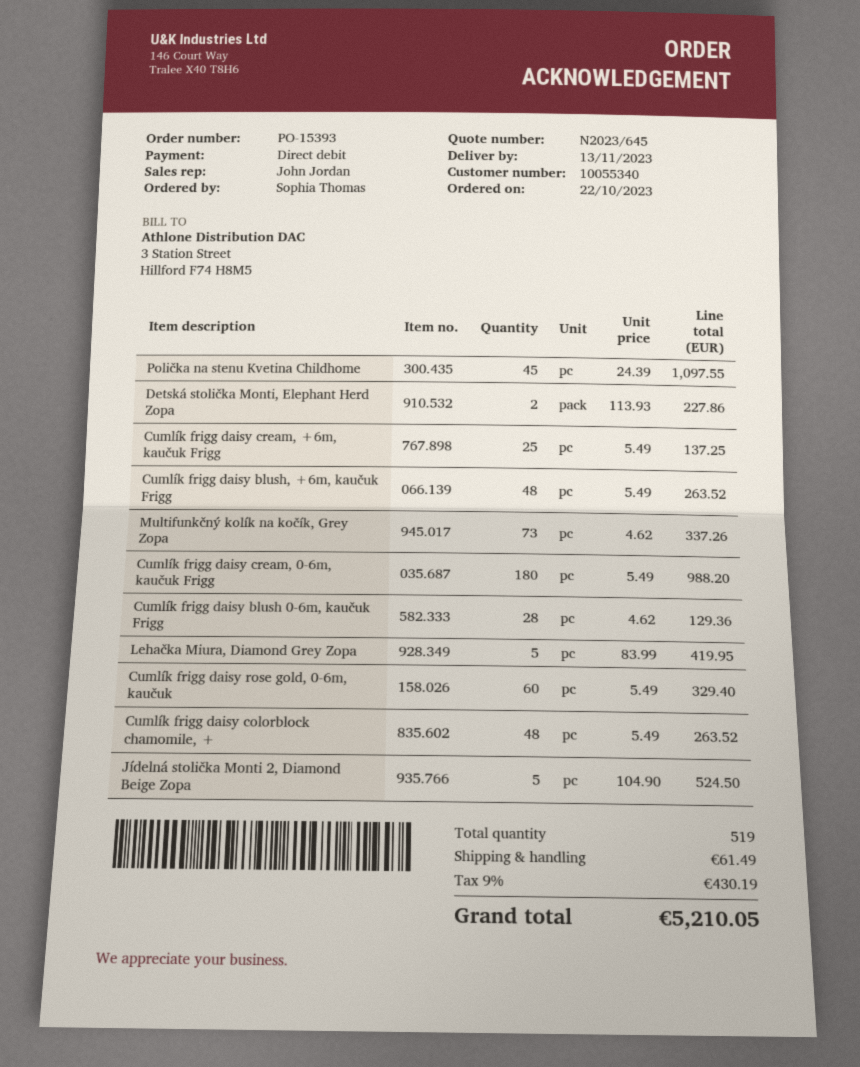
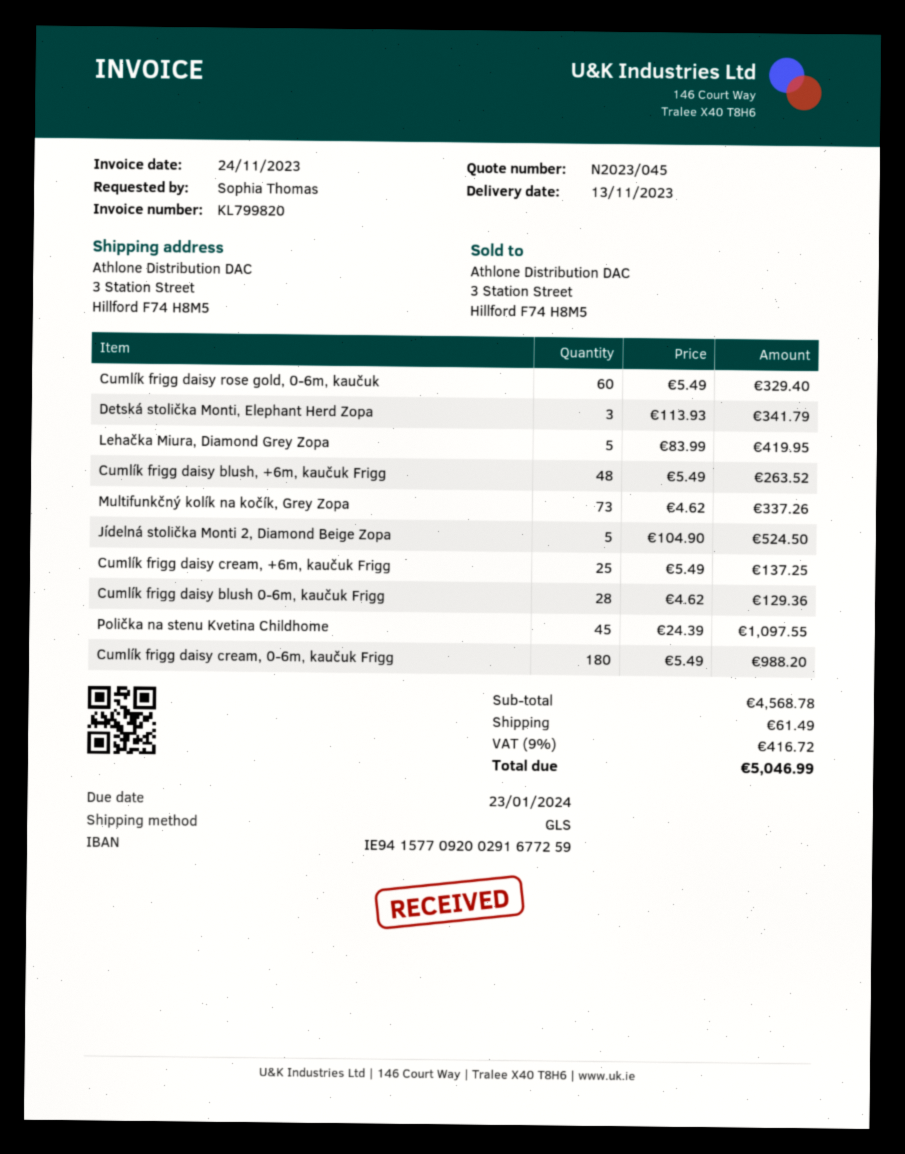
quote number: N2023/645 -> N2023/045
Detská stolička Monti, Elephant Herd Zopa: 2 x 113.93 = 227.86 -> 3 x 113.93 = 341.79
Cumlík frigg daisy colorblock chamomile, +: 48 x 5.49 = 263.52 -> none
tax: 9% = 430.19 -> 9% = 416.72
total: 5210.05 -> 5046.99

